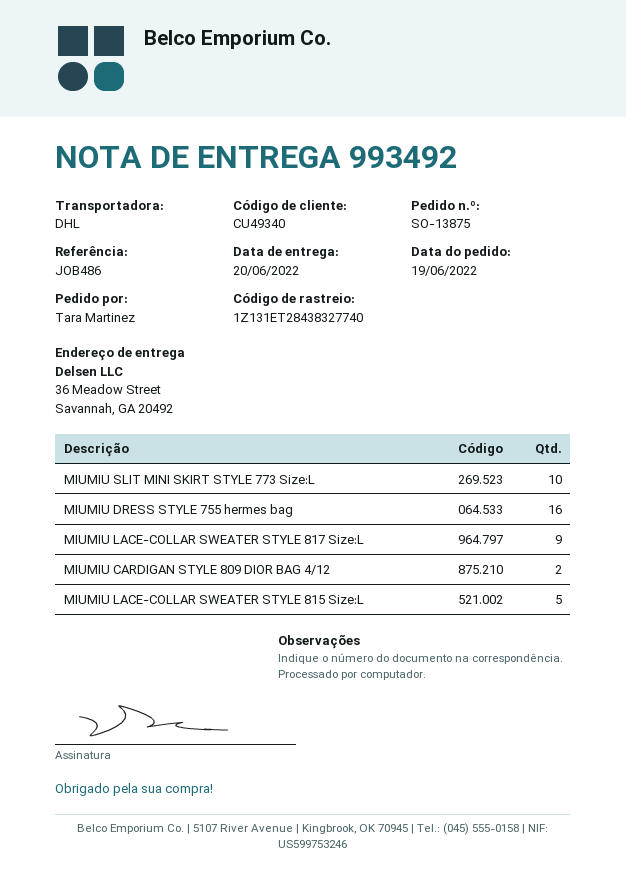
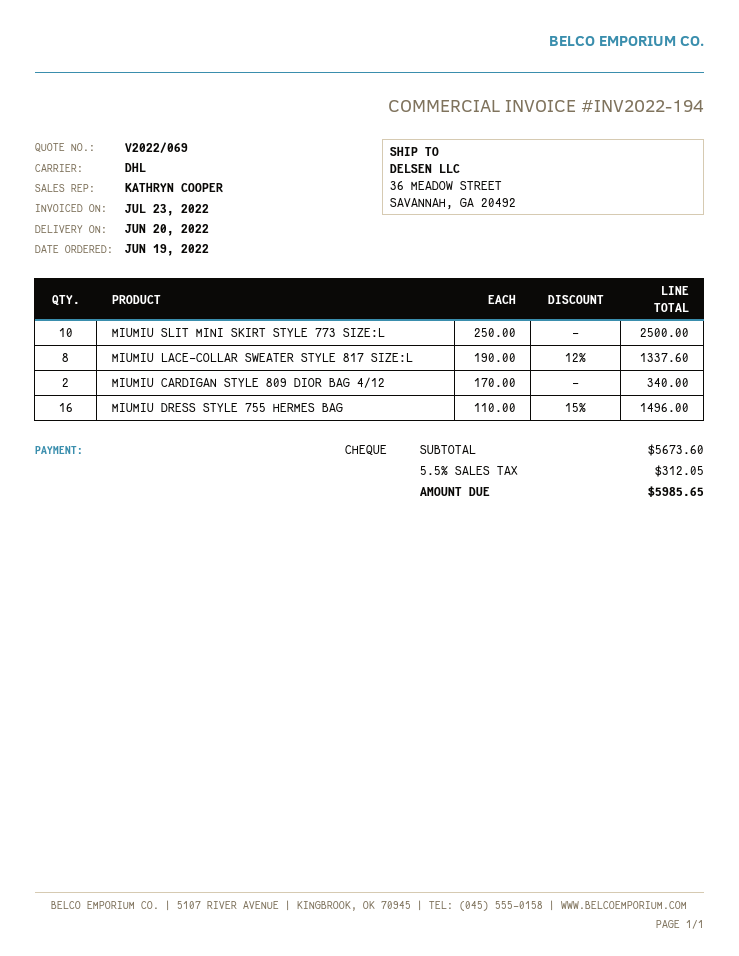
MIUMIU LACE-COLLAR SWEATER STYLE 817 Size:L: 9 -> 8
MIUMIU LACE-COLLAR SWEATER STYLE 815 Size:L: 5 -> none

